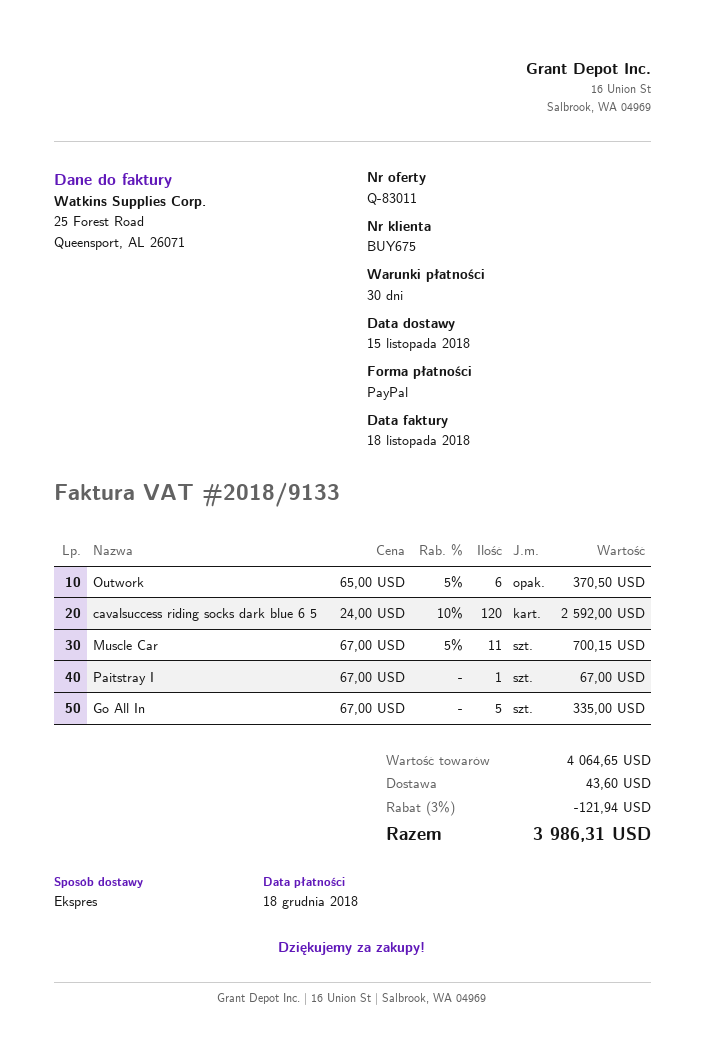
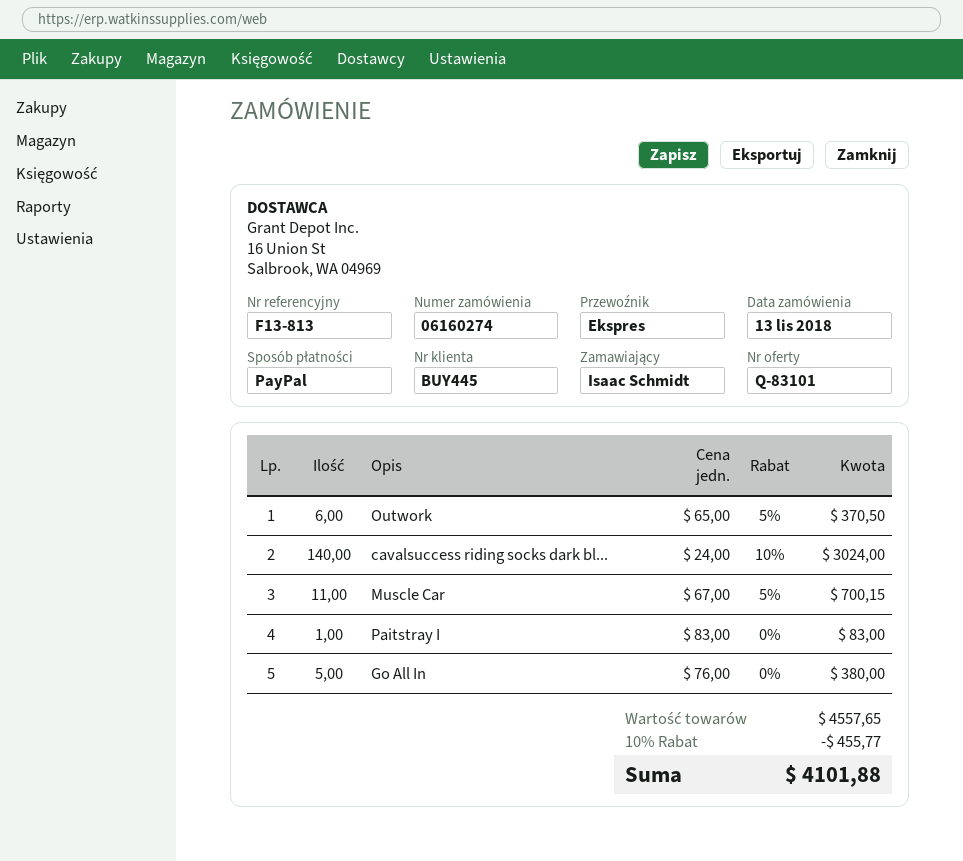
quote number: Q-83011 -> Q-83101
customer number: BUY675 -> BUY445
cavalsuccess riding socks dark blue 6 5: 120 x 24.00 - 10% = 2592.00 -> 140 x 24.00 - 10% = 3024.00
Paitstray I: 1 x 67.00 = 67.00 -> 1 x 83.00 = 83.00
Go All In: 5 x 67.00 = 335.00 -> 5 x 76.00 = 380.00
subtotal: 4064.65 -> 4557.65
discount: 3% = 121.94 -> 10% = 455.77
shipping: 43.60 -> none
total: 3986.31 -> 4101.88

